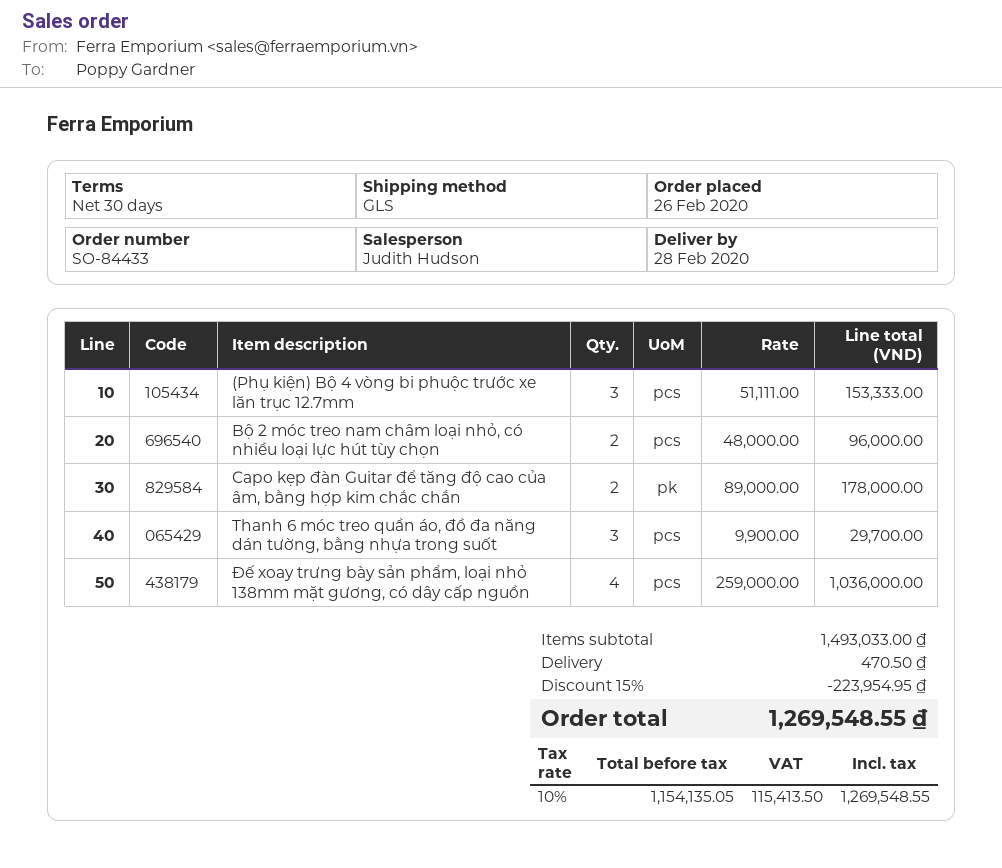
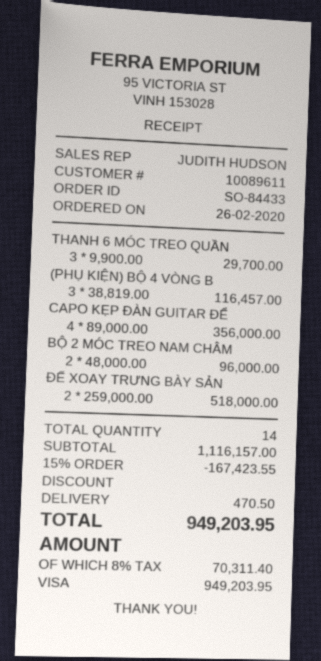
(Phụ kiện) Bộ 4 vòng bi phuộc trước xe lăn trục 12.7mm: 3 x 51111.00 = 153333.00 -> 3 x 38819.00 = 116457.00
Capo kẹp đàn Guitar để tăng độ cao của âm, bằng hợp kim chắc chắn: 2 x 89000.00 = 178000.00 -> 4 x 89000.00 = 356000.00
Đế xoay trưng bày sản phẩm, loại nhỏ 138mm mặt gương, có dây cấp nguồn: 4 x 259000.00 = 1036000.00 -> 2 x 259000.00 = 518000.00
subtotal: 1493033.00 -> 1116157.00
discount: 15% = 223954.95 -> 15% = 167423.55
tax: 10% = 115413.50 -> 8% = 70311.40
total: 1269548.55 -> 949203.95

